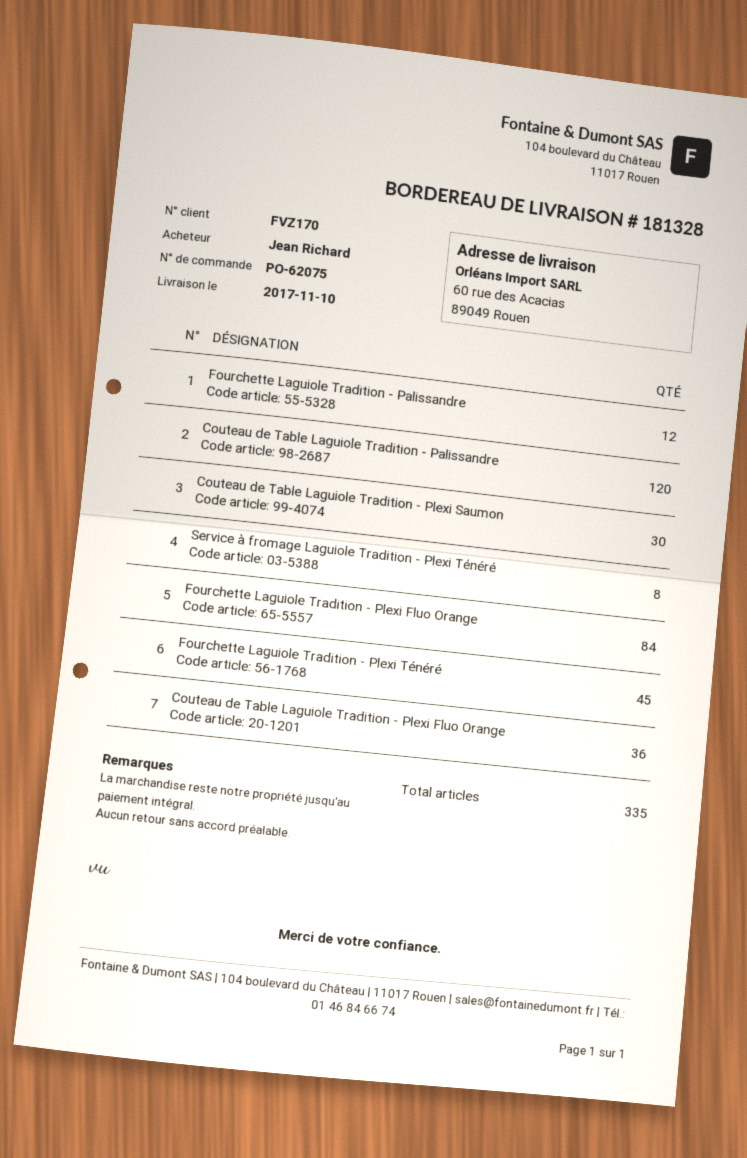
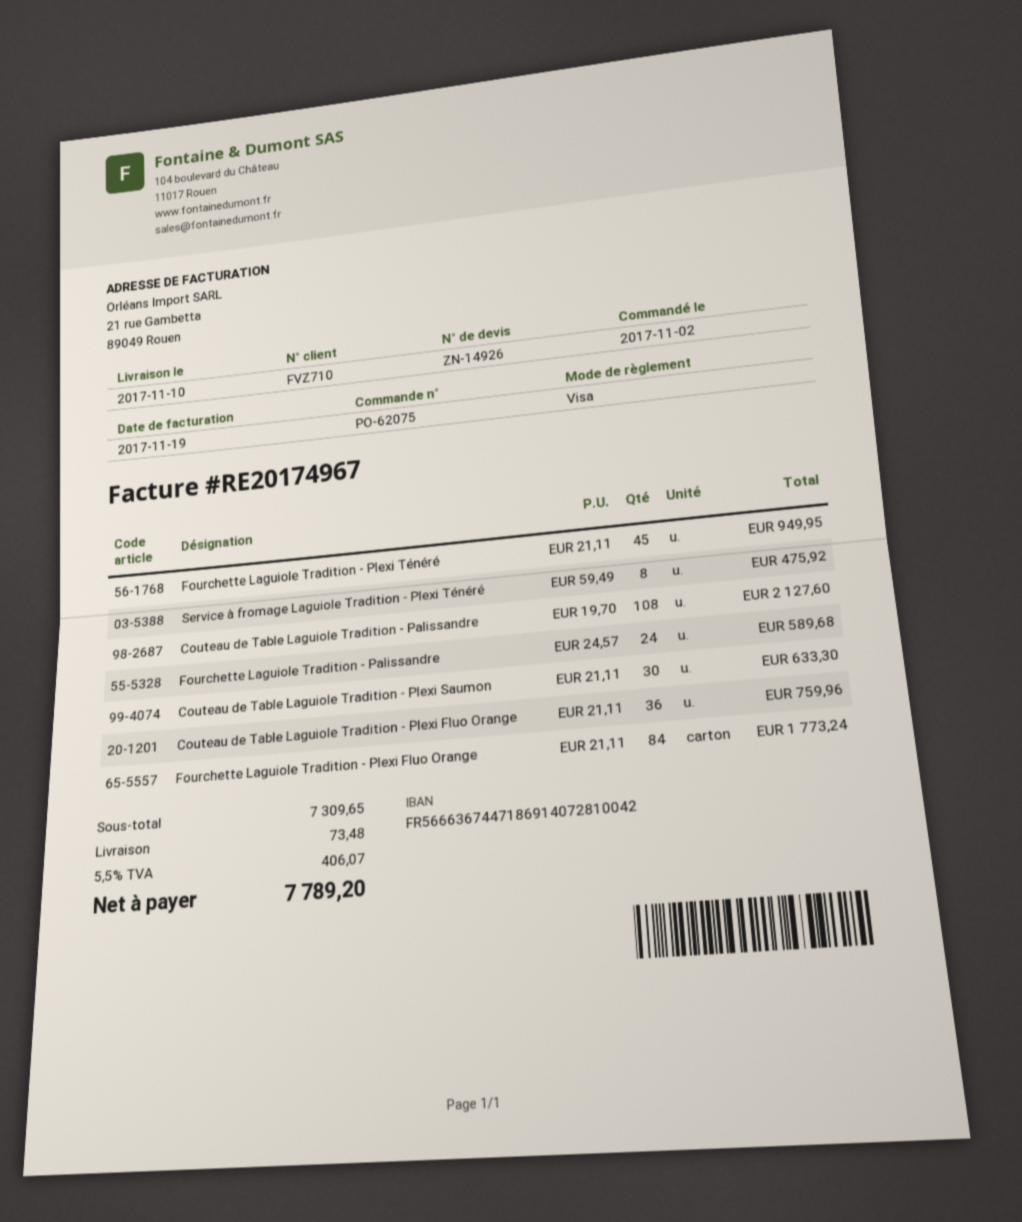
customer number: FVZ170 -> FVZ710
Fourchette Laguiole Tradition - Palissandre: 12 -> 24
Couteau de Table Laguiole Tradition - Palissandre: 120 -> 108

